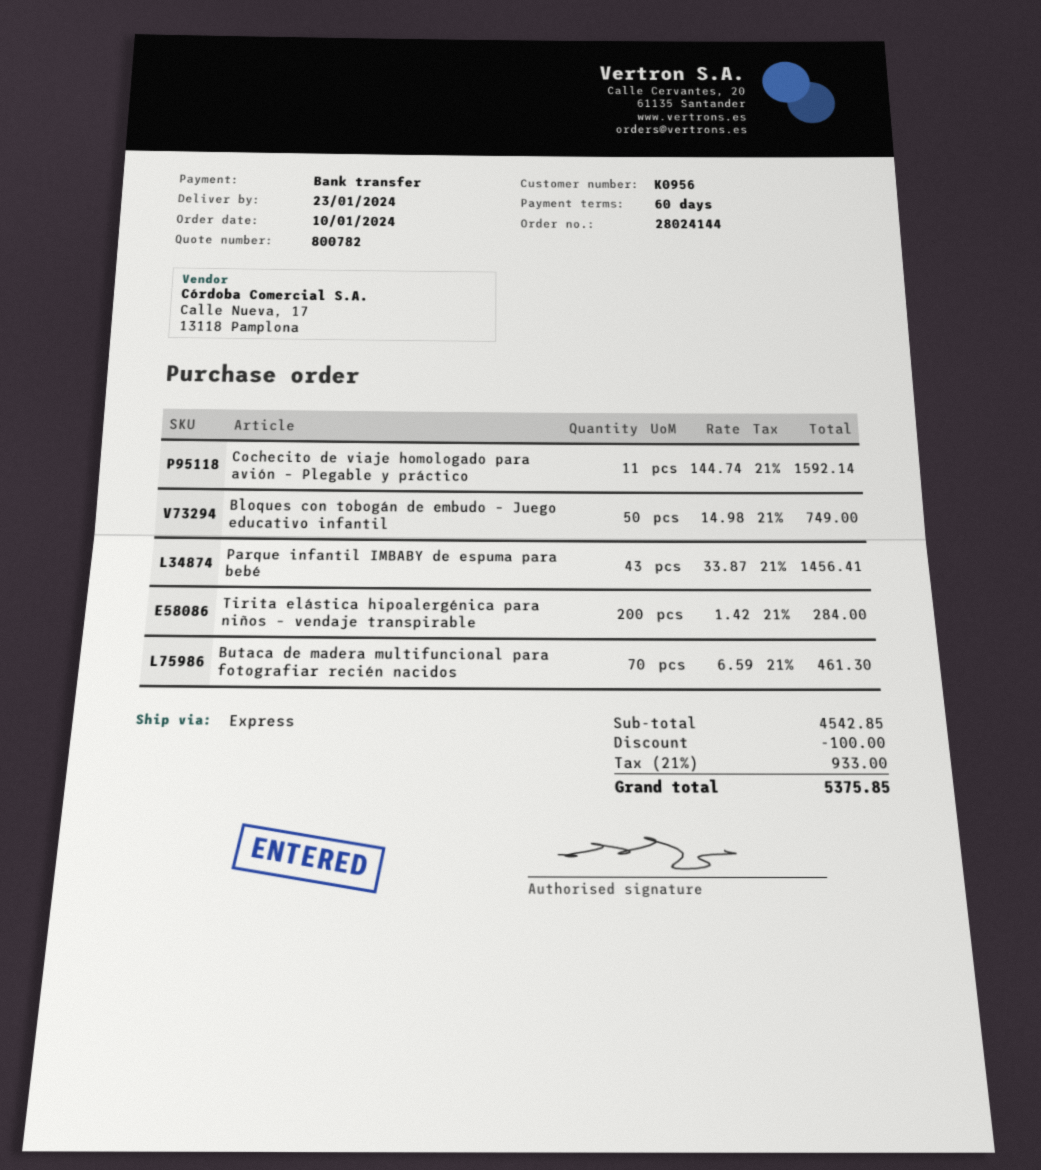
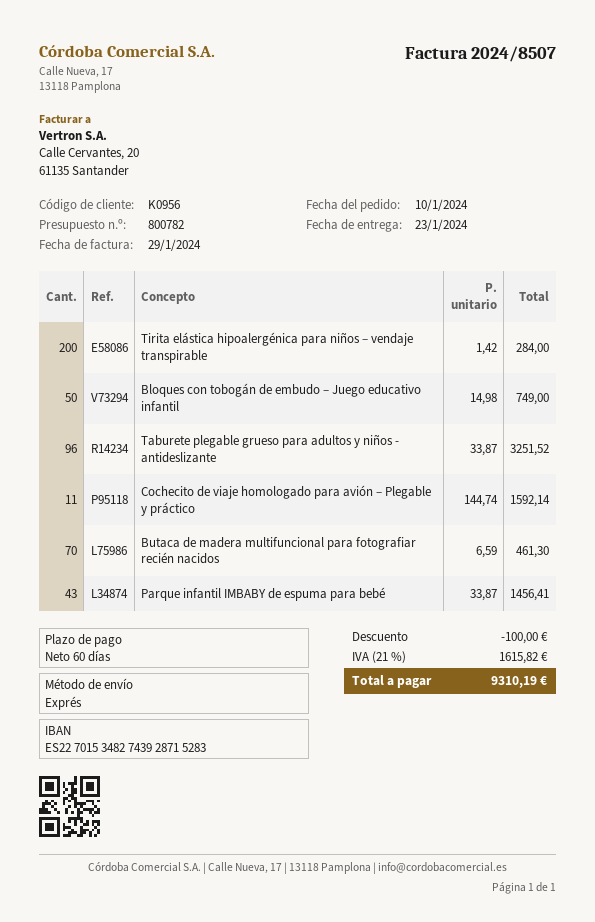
Taburete plegable grueso para adultos y niños - antideslizante: none -> 96 x 33.87 = 3251.52
tax: 21% = 933.00 -> 21% = 1615.82
total: 5375.85 -> 9310.19

